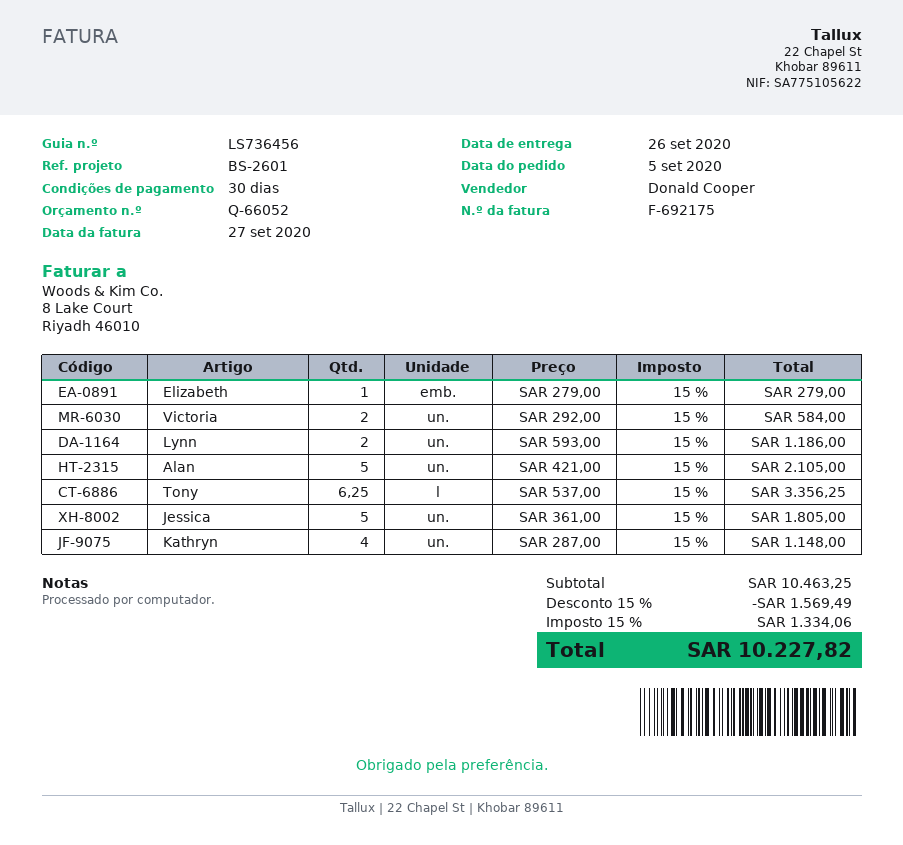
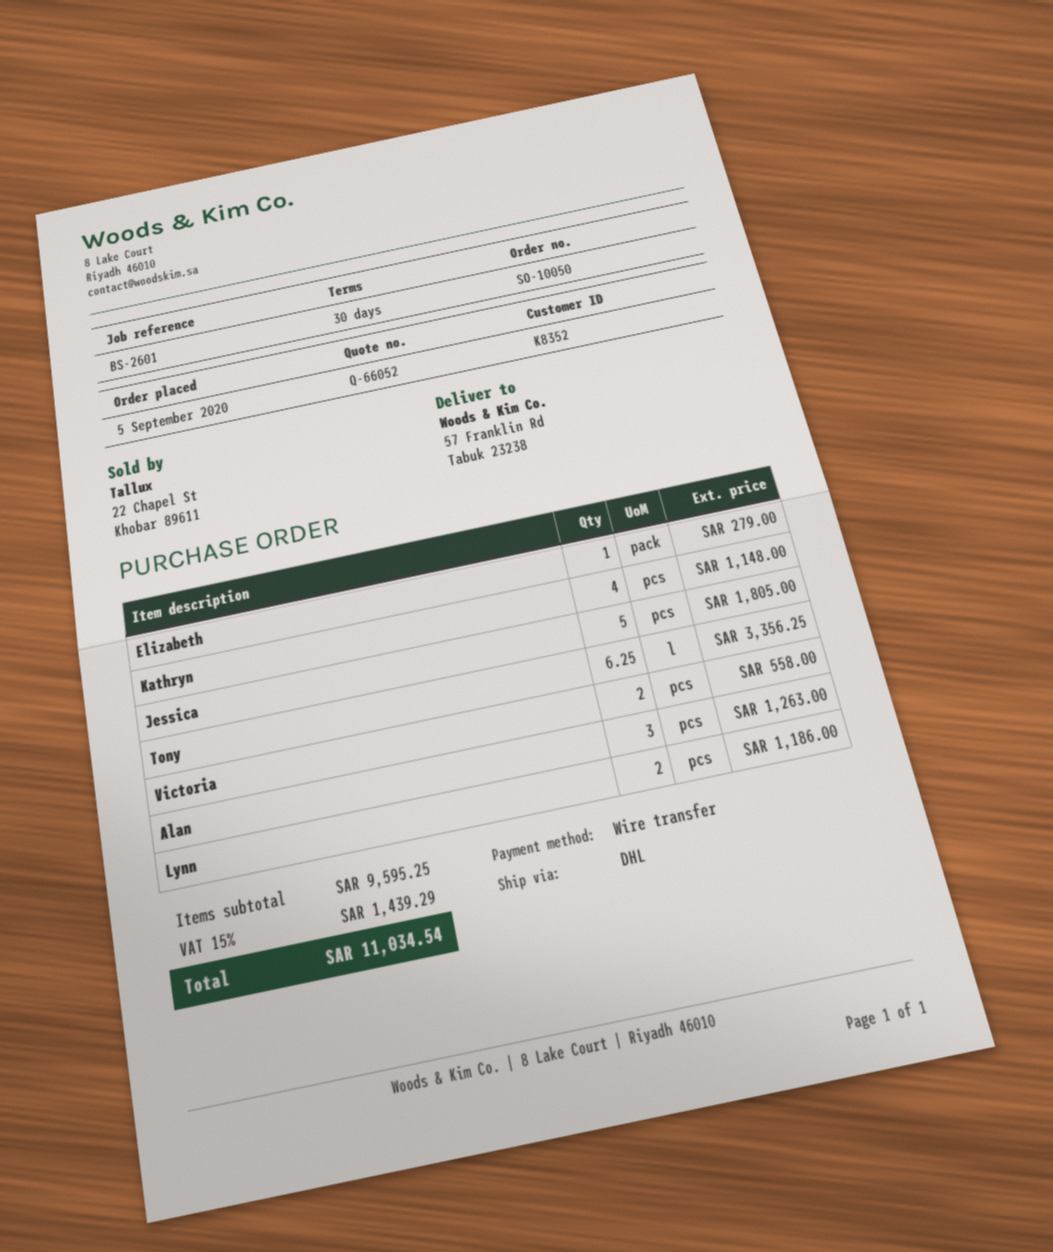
Victoria: 2 for 584.00 -> 2 for 558.00
Alan: 5 for 2105.00 -> 3 for 1263.00
subtotal: 10463.25 -> 9595.25
discount: 15% = 1569.49 -> none
tax: 15% = 1334.06 -> 15% = 1439.29
total: 10227.82 -> 11034.54

